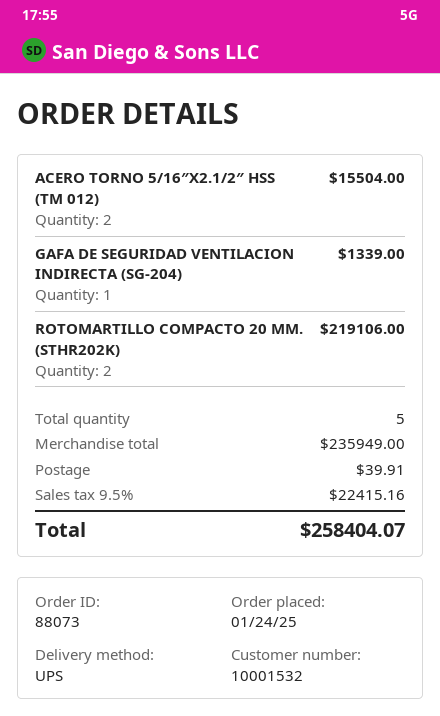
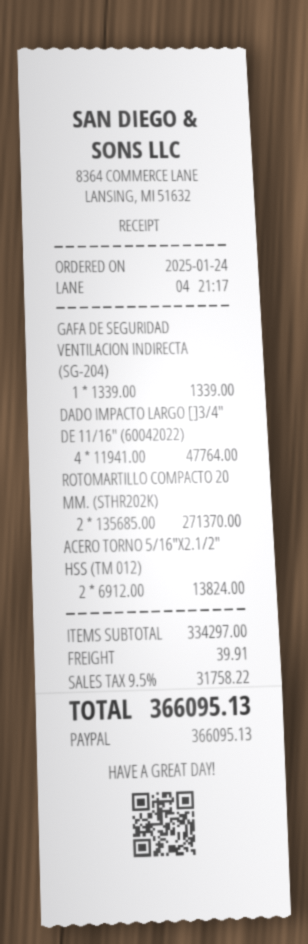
ACERO TORNO 5/16″X2.1/2″ HSS (TM 012): 2 for 15504.00 -> 2 for 13824.00
ROTOMARTILLO COMPACTO 20 MM. (STHR202K): 2 for 219106.00 -> 2 for 271370.00
DADO IMPACTO LARGO []3/4″ DE 11/16″ (60042022): none -> 4 for 47764.00
subtotal: 235949.00 -> 334297.00
tax: 9.5% = 22415.16 -> 9.5% = 31758.22
total: 258404.07 -> 366095.13

